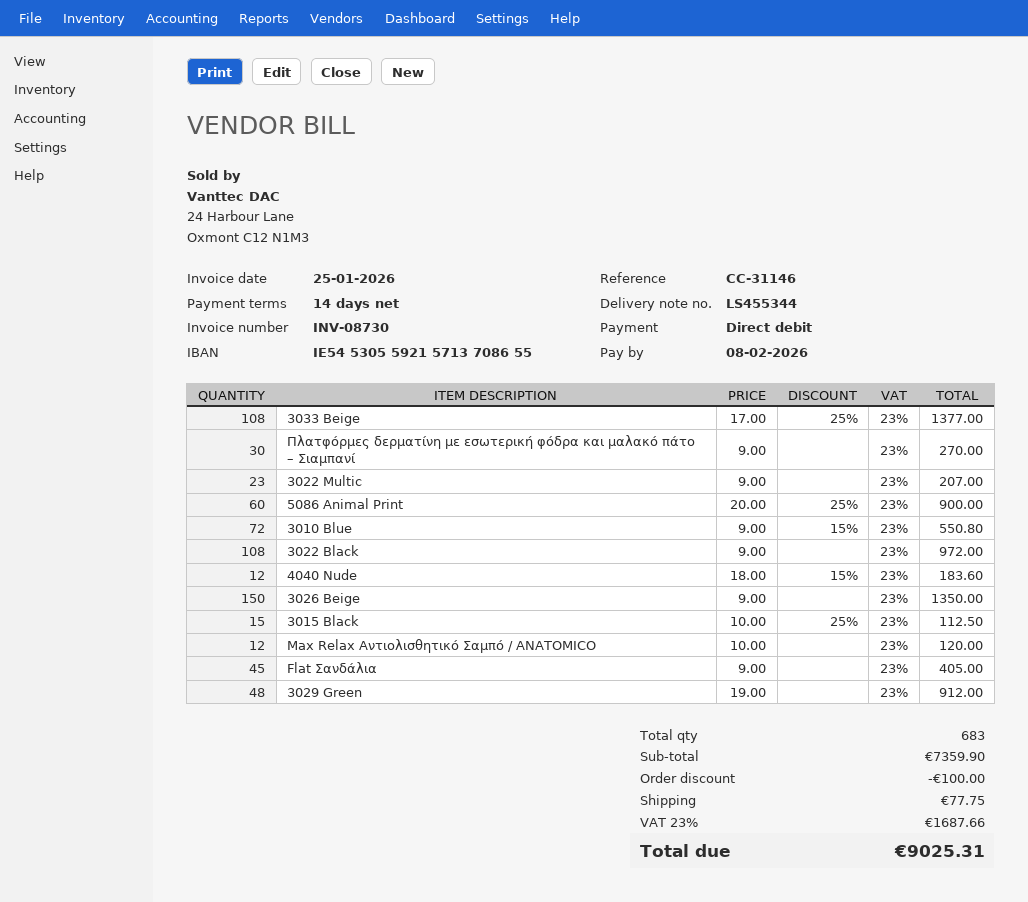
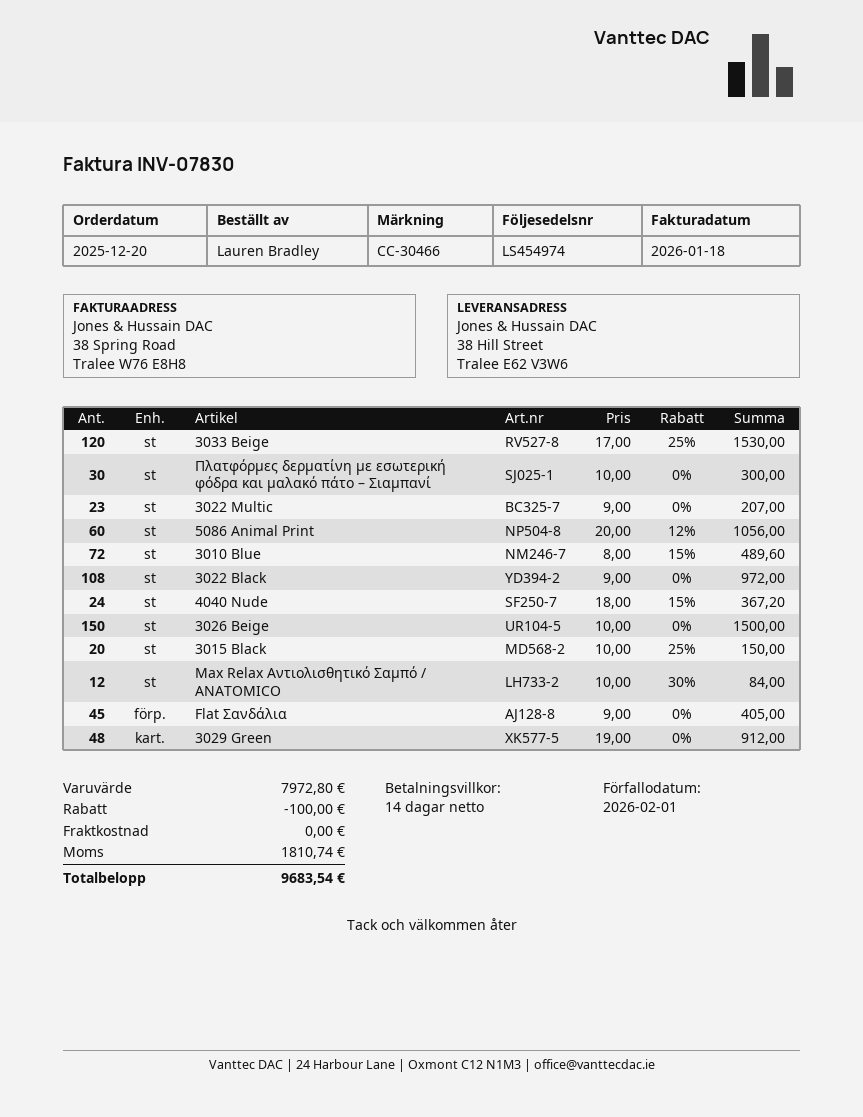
delivery note number: LS455344 -> LS454974
invoice number: INV-08730 -> INV-07830
invoice date: 2026-01-25 -> 2026-01-18
due date: 2026-02-08 -> 2026-02-01
reference: CC-31146 -> CC-30466
3033 Beige: 108 x 17.00 - 25% = 1377.00 -> 120 x 17.00 - 25% = 1530.00
Πλατφόρμες δερματίνη με εσωτερική φόδρα και μαλακό πάτο – Σιαμπανί: 30 x 9.00 = 270.00 -> 30 x 10.00 = 300.00
5086 Animal Print: 60 x 20.00 - 25% = 900.00 -> 60 x 20.00 - 12% = 1056.00
3010 Blue: 72 x 9.00 - 15% = 550.80 -> 72 x 8.00 - 15% = 489.60
4040 Nude: 12 x 18.00 - 15% = 183.60 -> 24 x 18.00 - 15% = 367.20
3026 Beige: 150 x 9.00 = 1350.00 -> 150 x 10.00 = 1500.00
3015 Black: 15 x 10.00 - 25% = 112.50 -> 20 x 10.00 - 25% = 150.00
Max Relax Αντιολισθητικό Σαμπό / ANATOMICO: 12 x 10.00 = 120.00 -> 12 x 10.00 - 30% = 84.00
subtotal: 7359.90 -> 7972.80
shipping: 77.75 -> 0.00
tax: 1687.66 -> 1810.74
total: 9025.31 -> 9683.54

